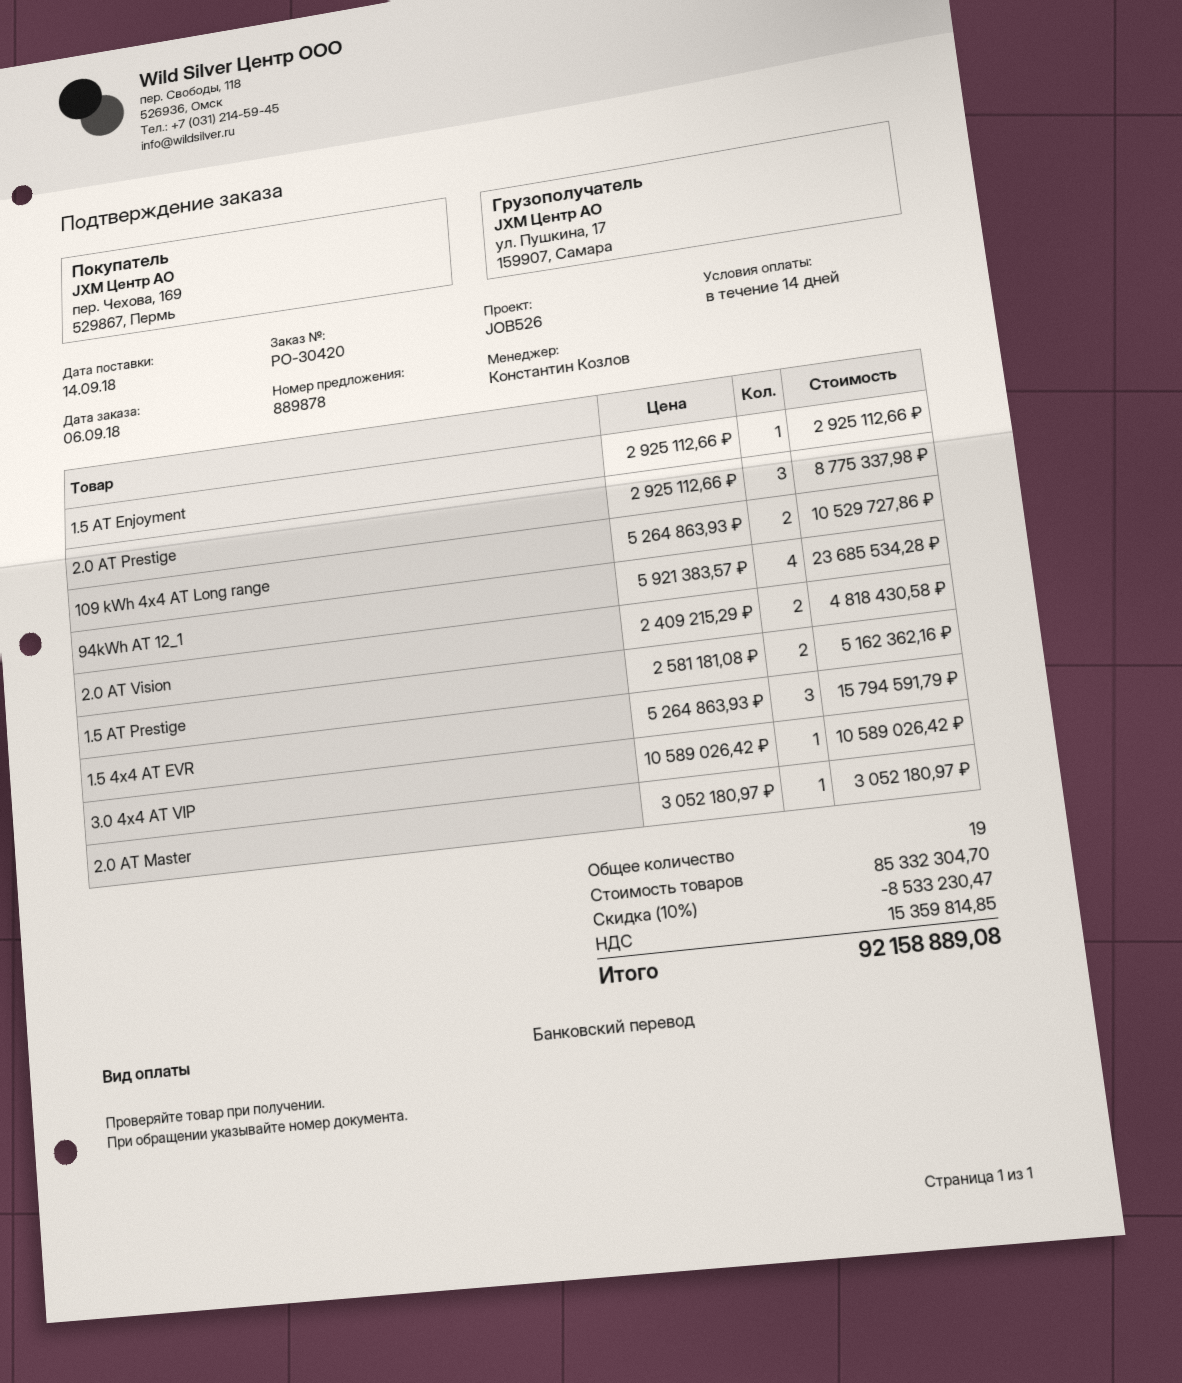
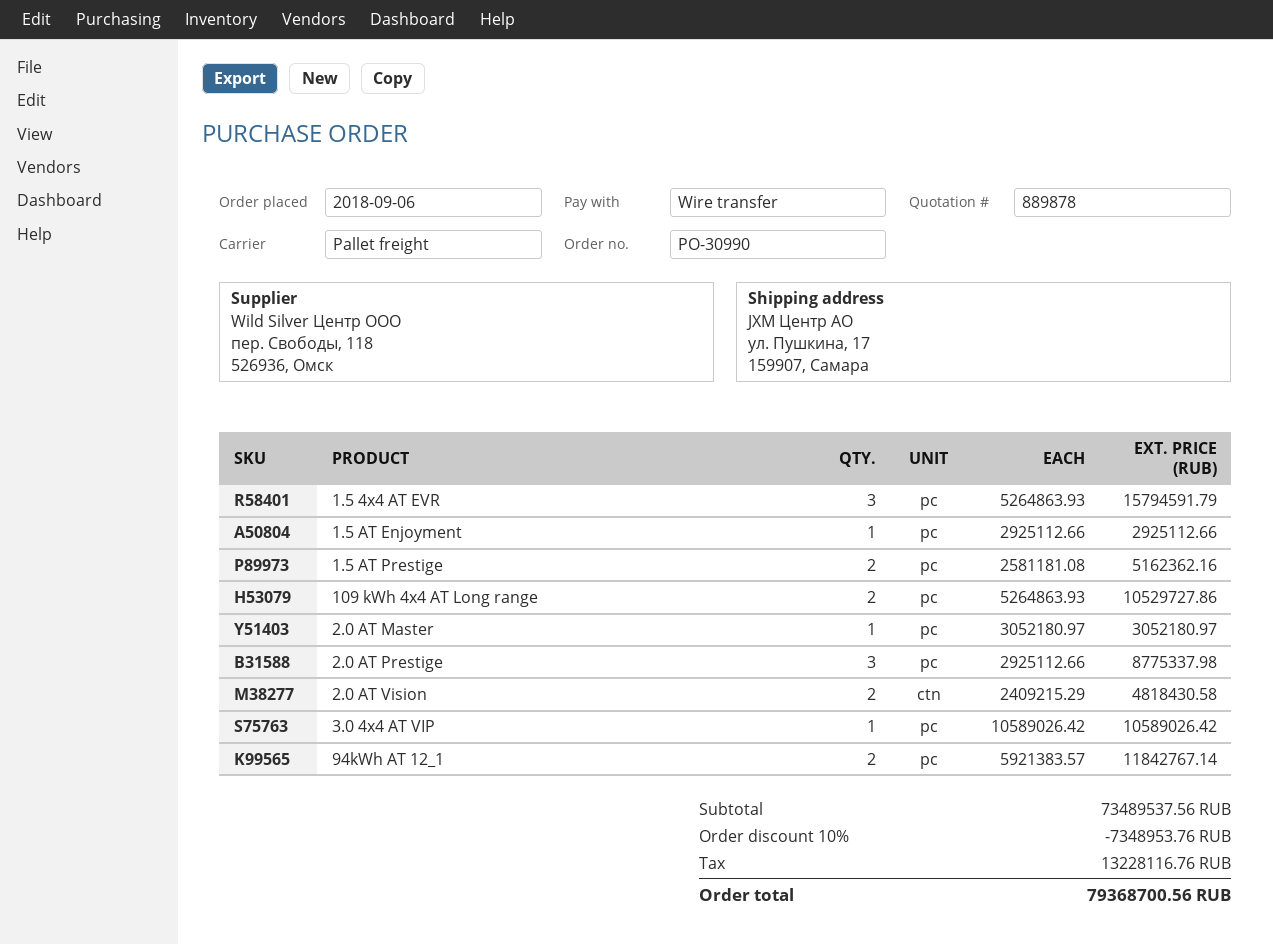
order number: PO-30420 -> PO-30990
94kWh AT 12_1: 4 x 5921383.57 = 23685534.28 -> 2 x 5921383.57 = 11842767.14
subtotal: 85332304.70 -> 73489537.56
discount: 10% = 8533230.47 -> 10% = 7348953.76
tax: 15359814.85 -> 13228116.76
total: 92158889.08 -> 79368700.56

